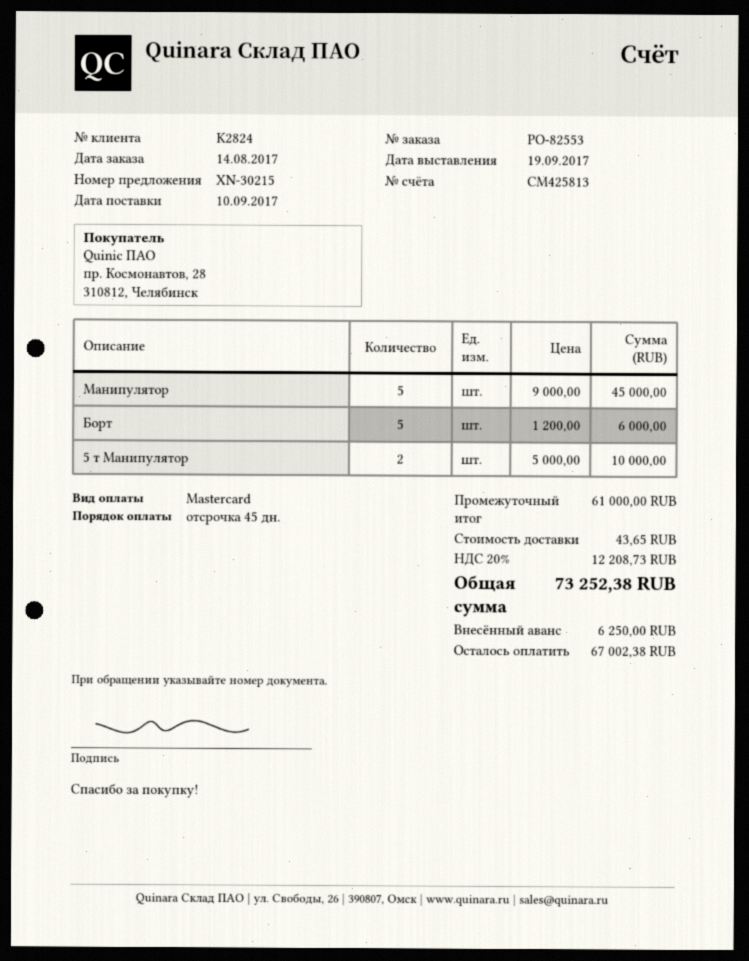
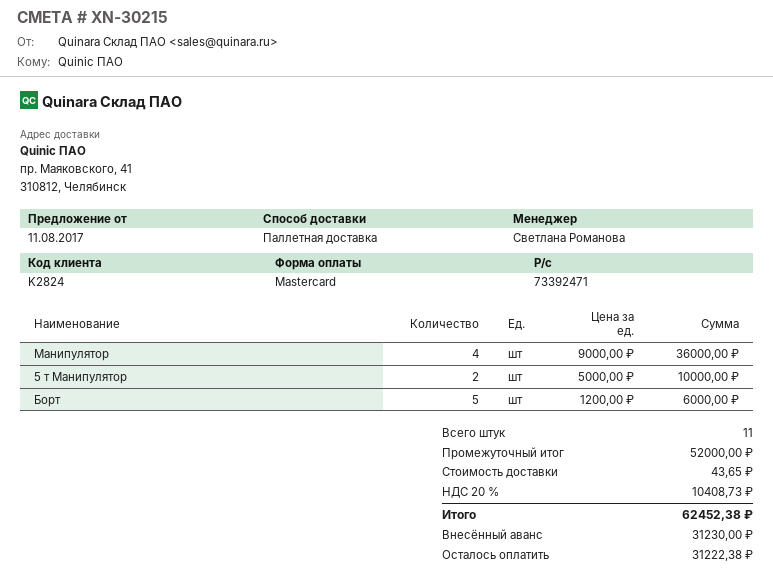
Манипулятор: 5 x 9000.00 = 45000.00 -> 4 x 9000.00 = 36000.00
subtotal: 61000.00 -> 52000.00
tax: 20% = 12208.73 -> 20% = 10408.73
total: 73252.38 -> 62452.38
deposit: 6250.00 -> 31230.00
balance: 67002.38 -> 31222.38

